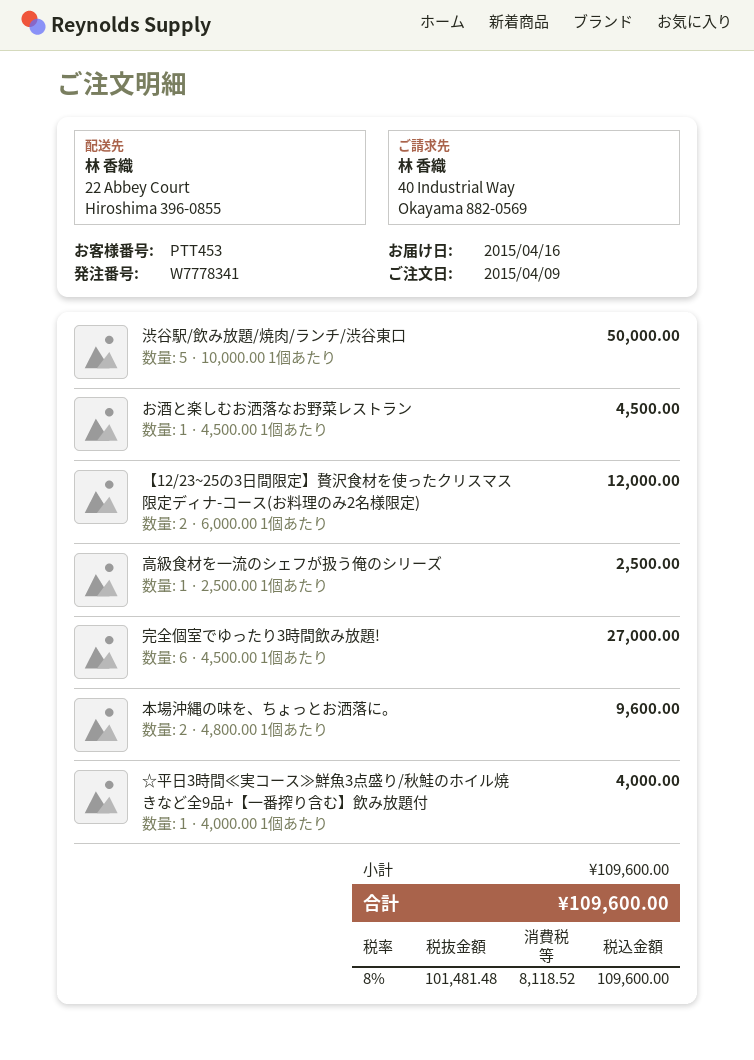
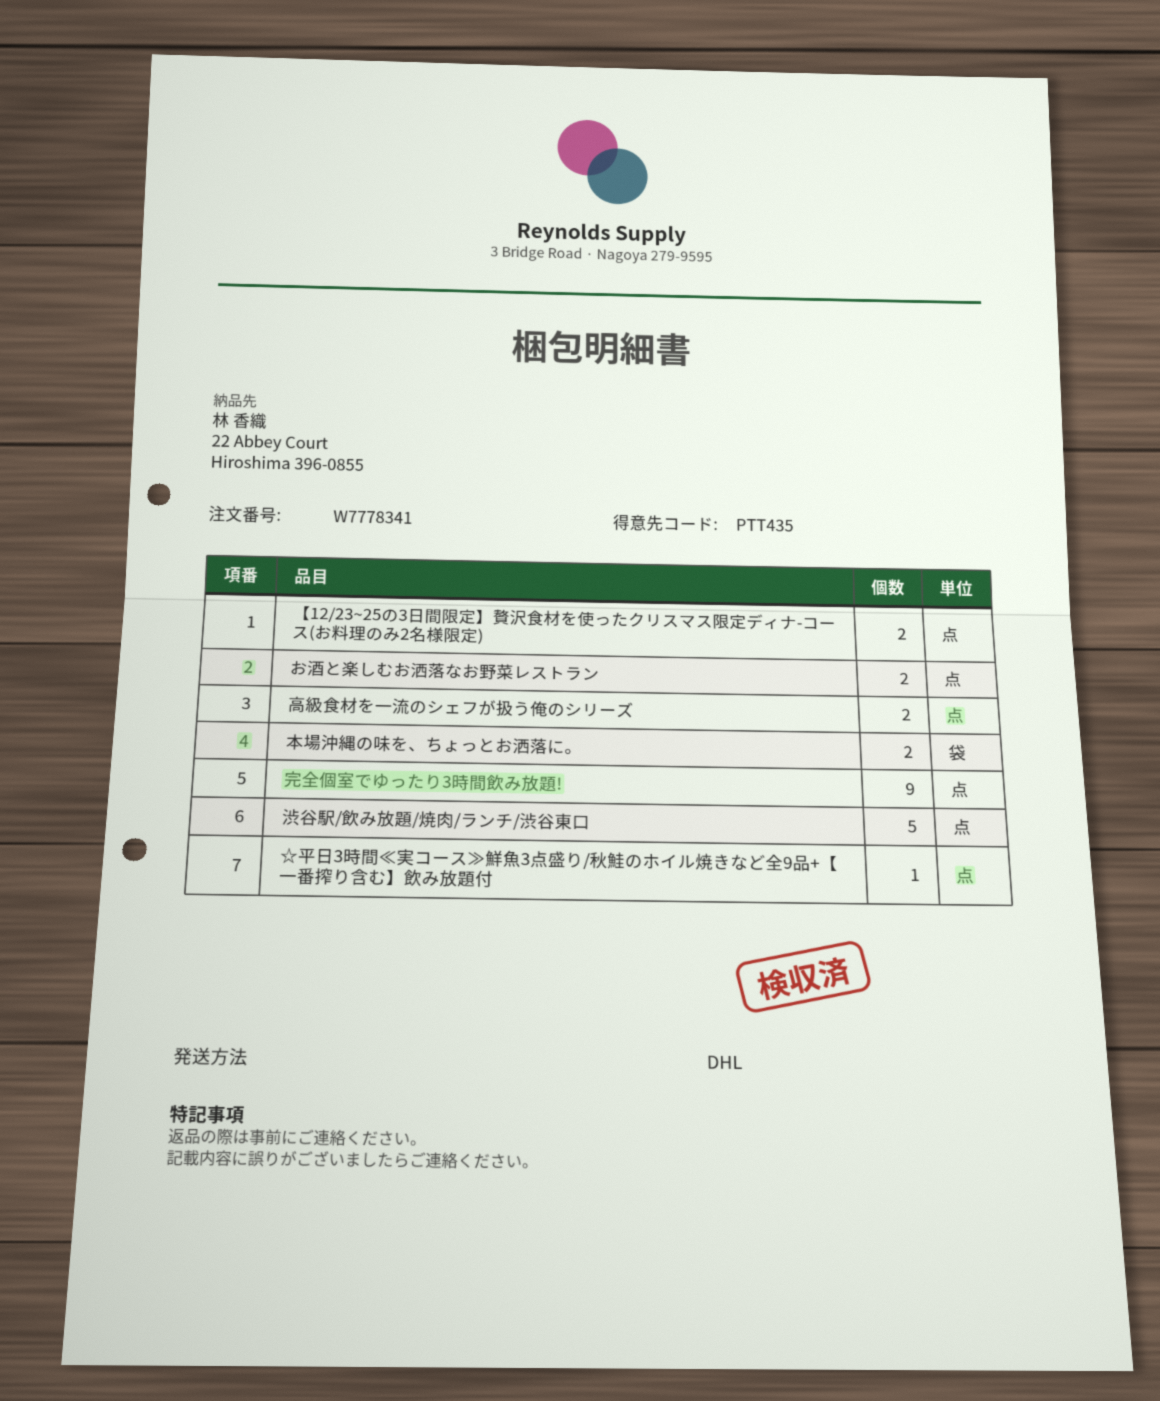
customer number: PTT453 -> PTT435
お酒と楽しむお洒落なお野菜レストラン: 1 -> 2
高級食材を一流のシェフが扱う俺のシリーズ: 1 -> 2
完全個室でゆったり3時間飲み放題!: 6 -> 9

